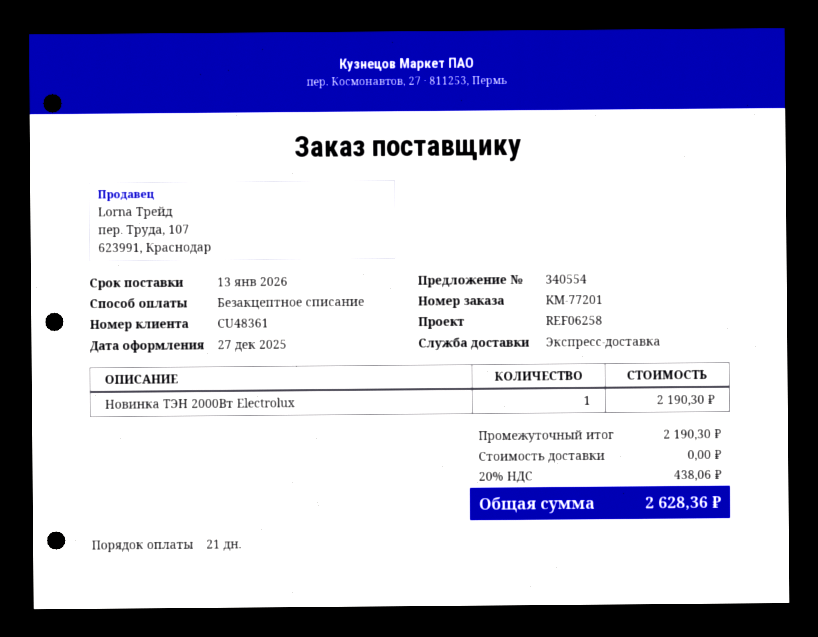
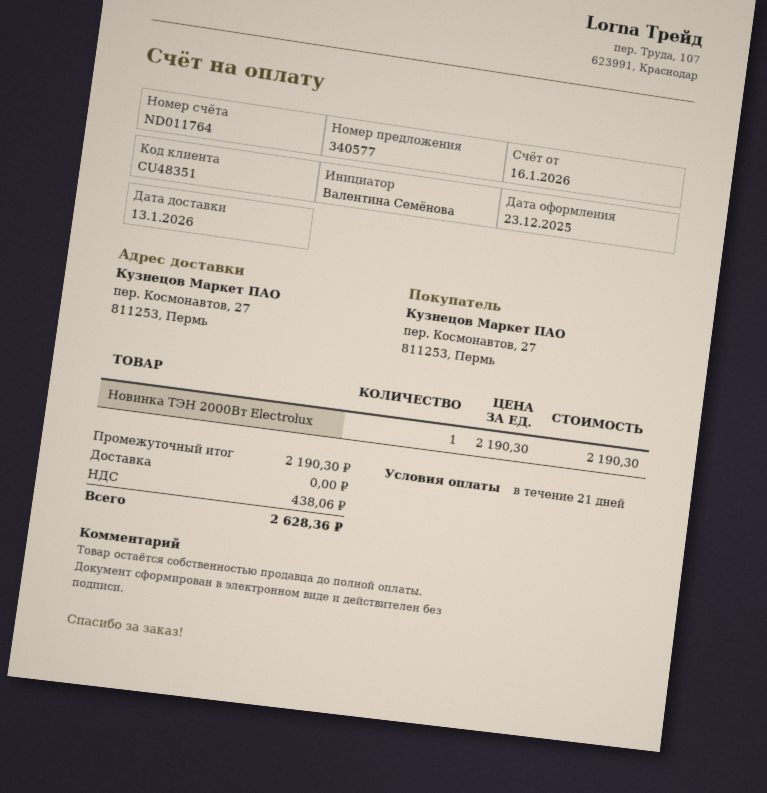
quote number: 340554 -> 340577
order date: 2025-12-27 -> 2025-12-23
customer number: CU48361 -> CU48351

